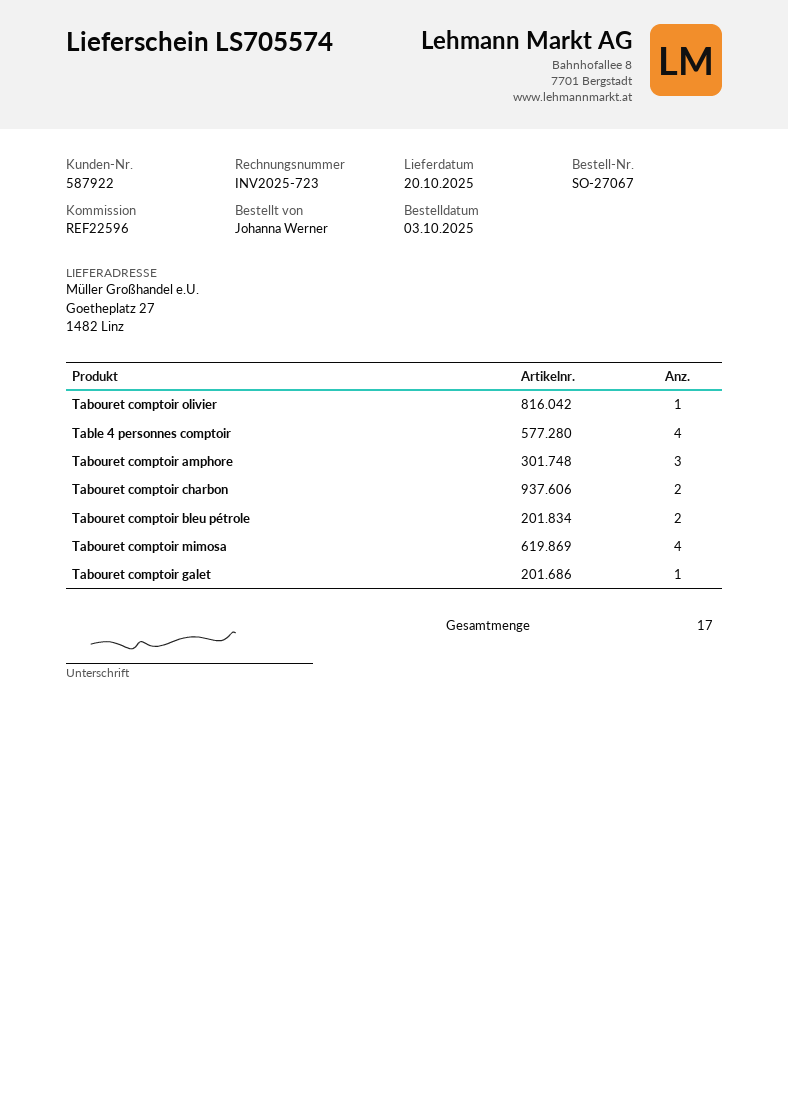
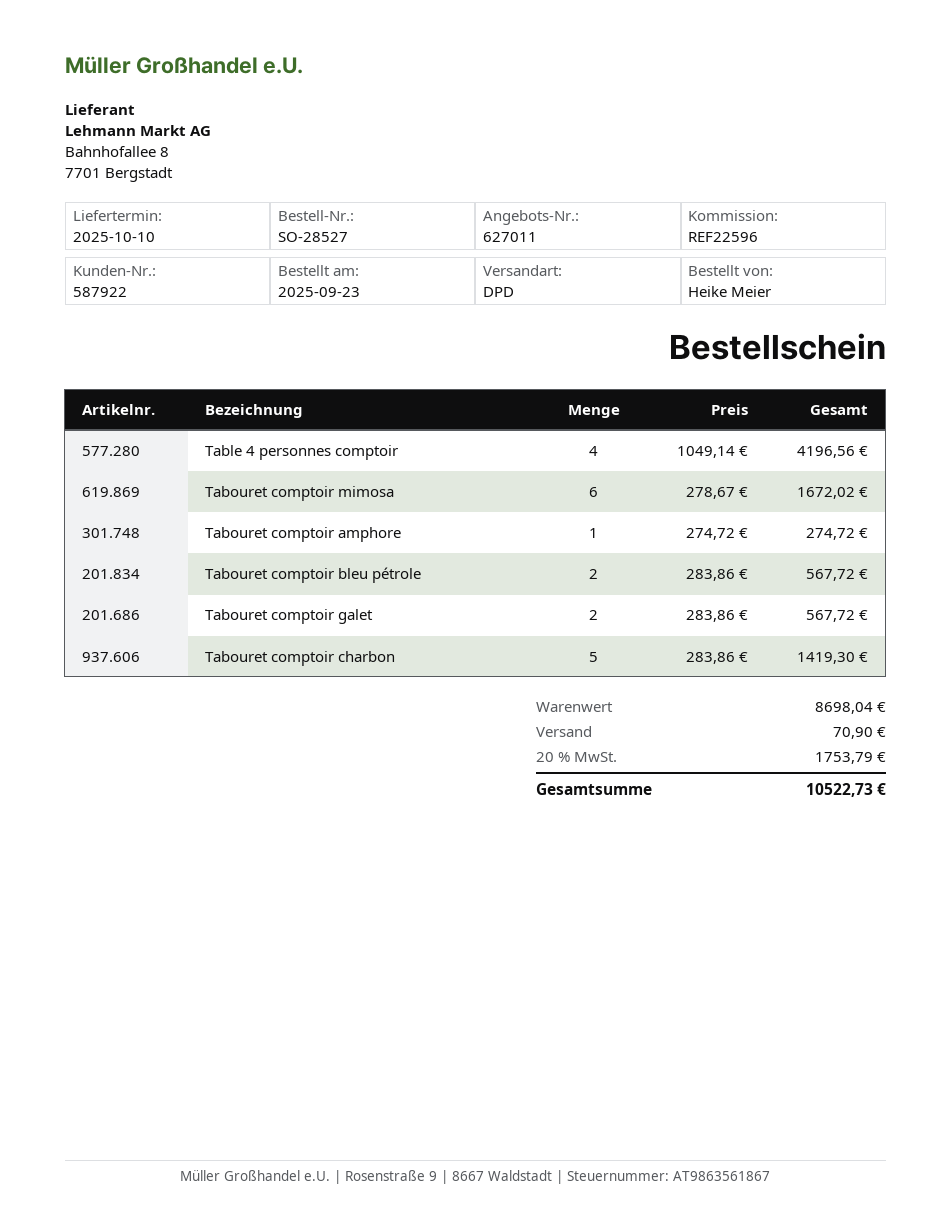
order number: SO-27067 -> SO-28527
order date: 2025-10-03 -> 2025-09-23
delivery date: 2025-10-20 -> 2025-10-10
ordered by: Johanna Werner -> Heike Meier
Tabouret comptoir olivier: 1 -> none
Tabouret comptoir amphore: 3 -> 1
Tabouret comptoir charbon: 2 -> 5
Tabouret comptoir mimosa: 4 -> 6
Tabouret comptoir galet: 1 -> 2

